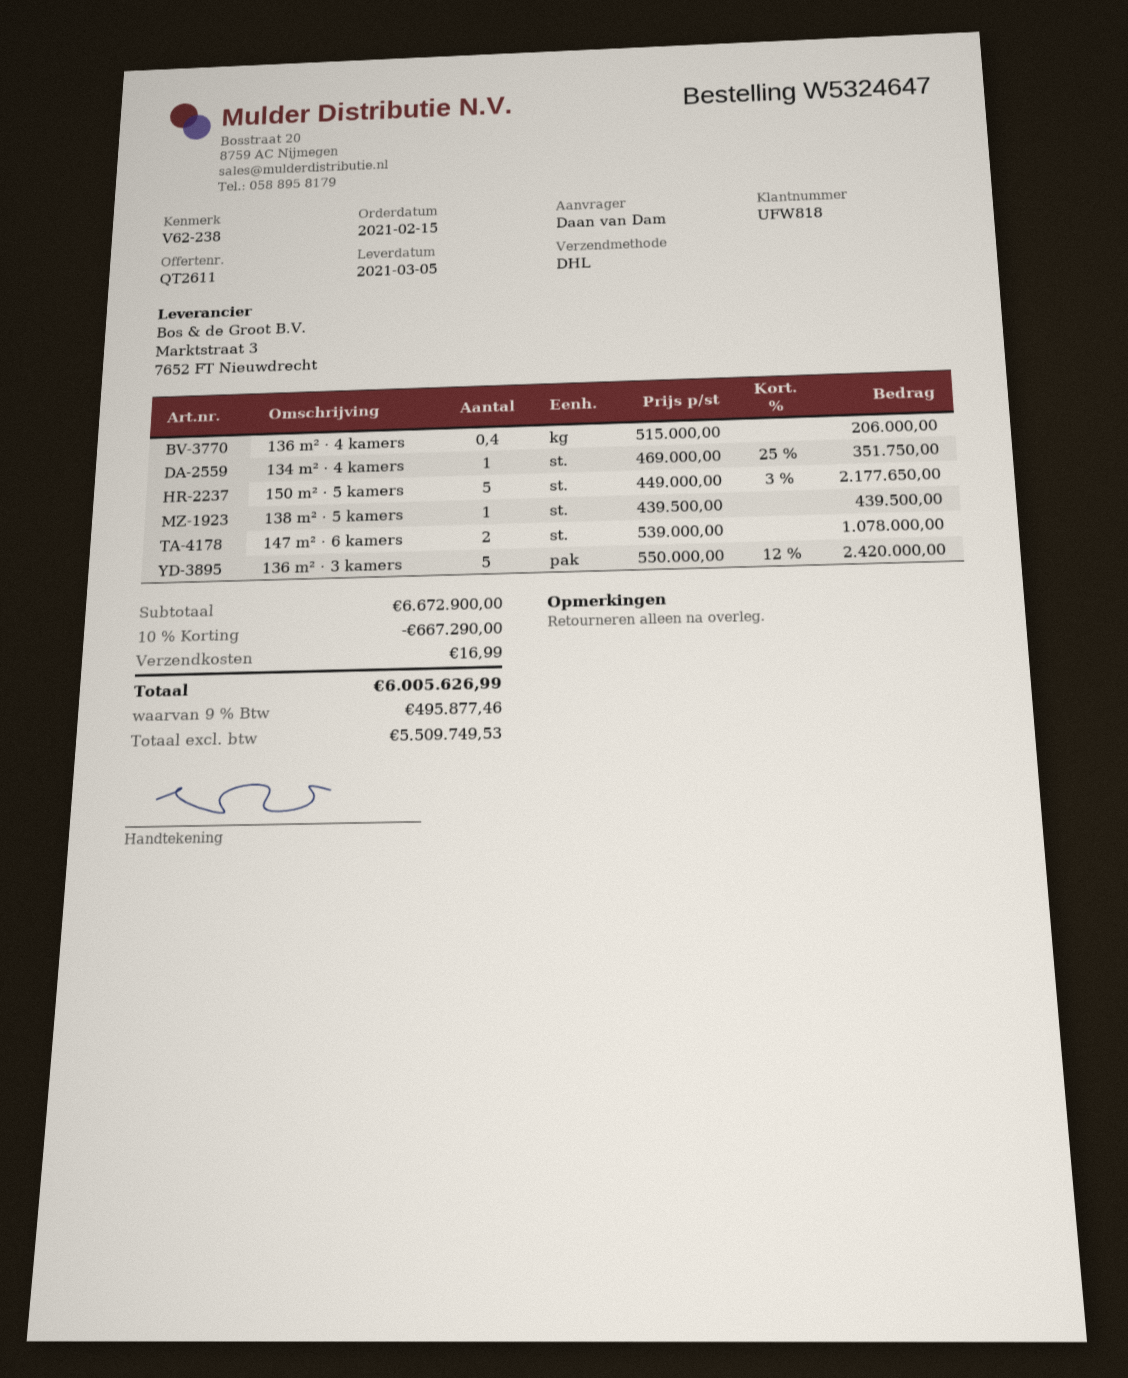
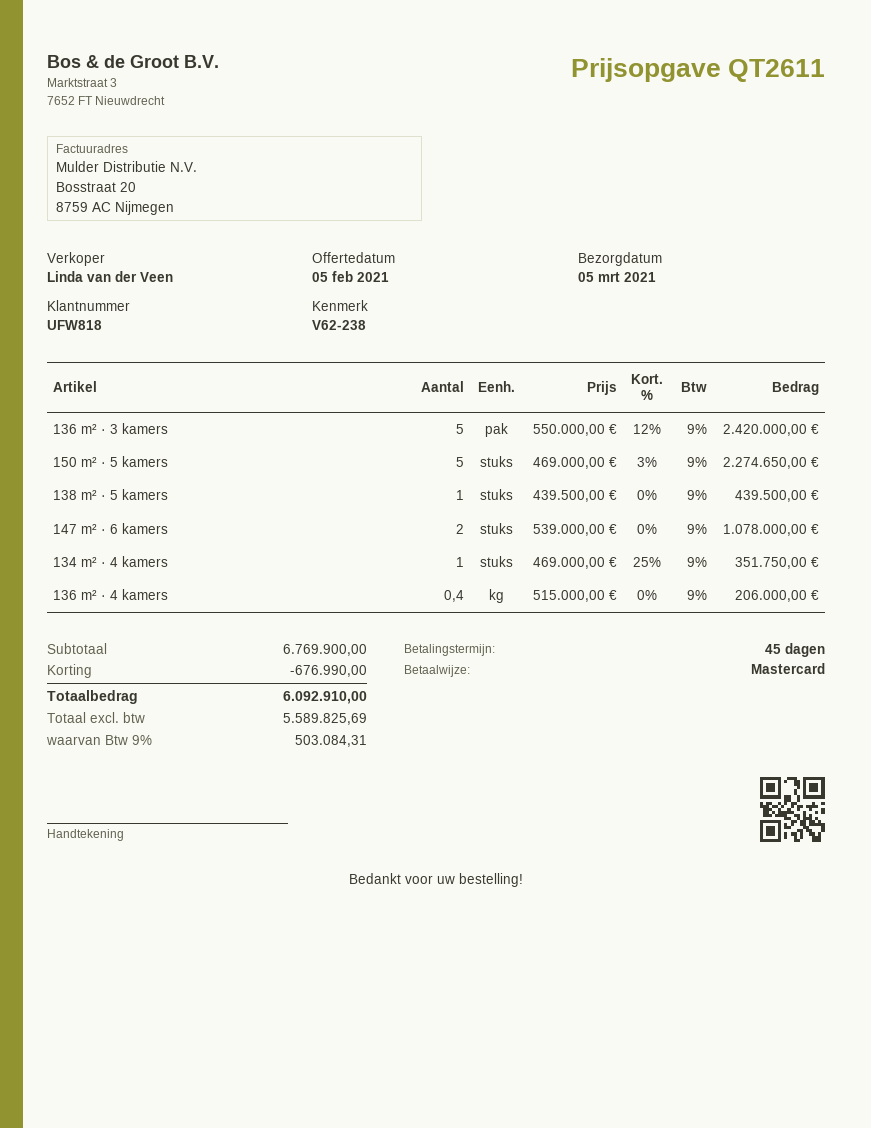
150 m² · 5 kamers: 5 x 449000.00 - 3% = 2177650.00 -> 5 x 469000.00 - 3% = 2274650.00
subtotal: 6672900.00 -> 6769900.00
discount: 667290.00 -> 676990.00
shipping: 16.99 -> none
net: 5509749.53 -> 5589825.69
tax: 9% = 495877.46 -> 9% = 503084.31
total: 6005626.99 -> 6092910.00

